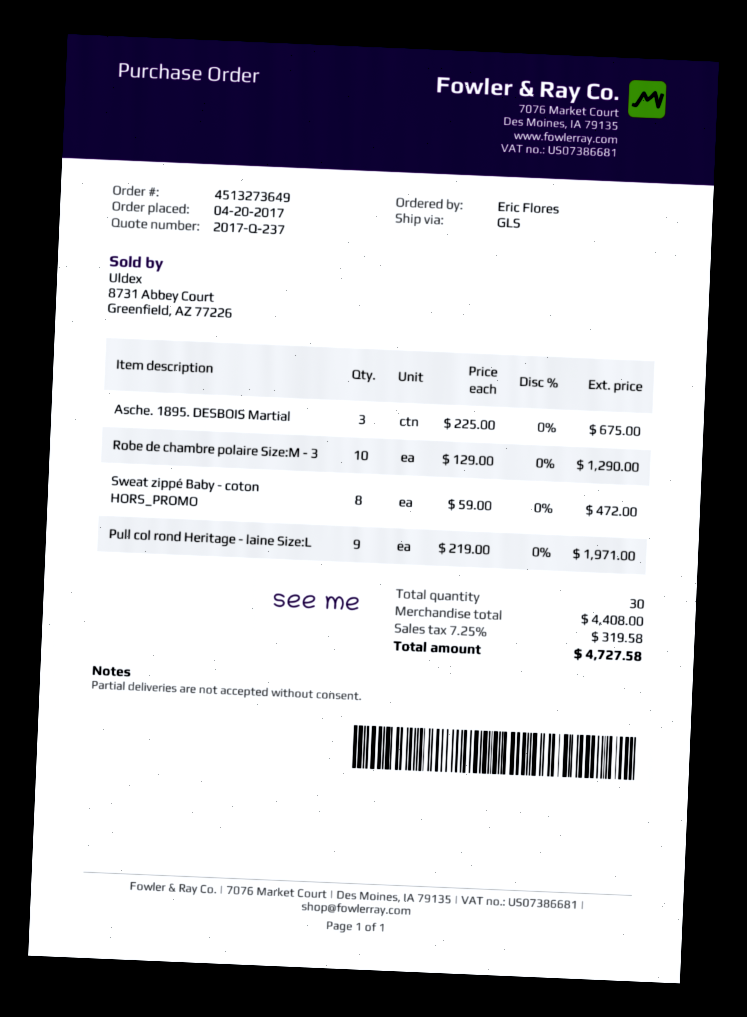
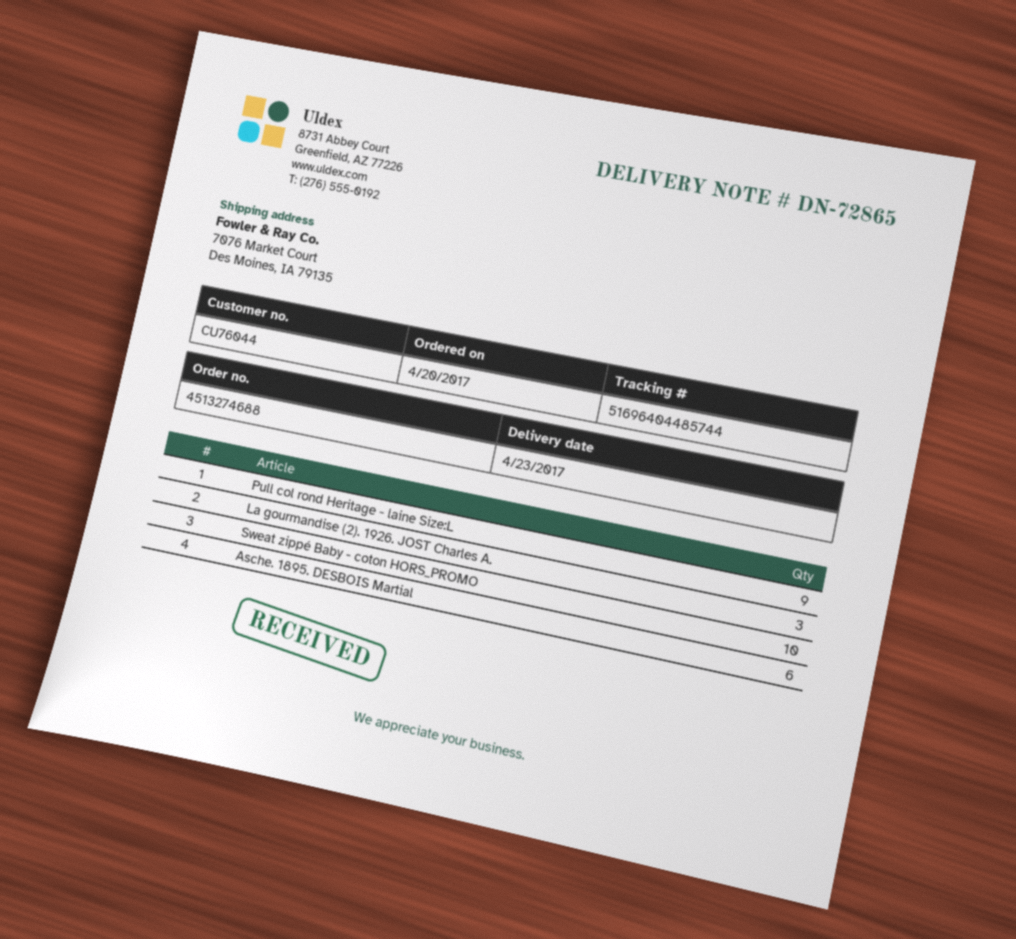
order number: 4513273649 -> 4513274688
Asche. 1895. DESBOIS Martial: 3 -> 6
Robe de chambre polaire Size:M - 3: 10 -> none
Sweat zippé Baby - coton HORS_PROMO: 8 -> 10
La gourmandise (2). 1926. JOST Charles A.: none -> 3

